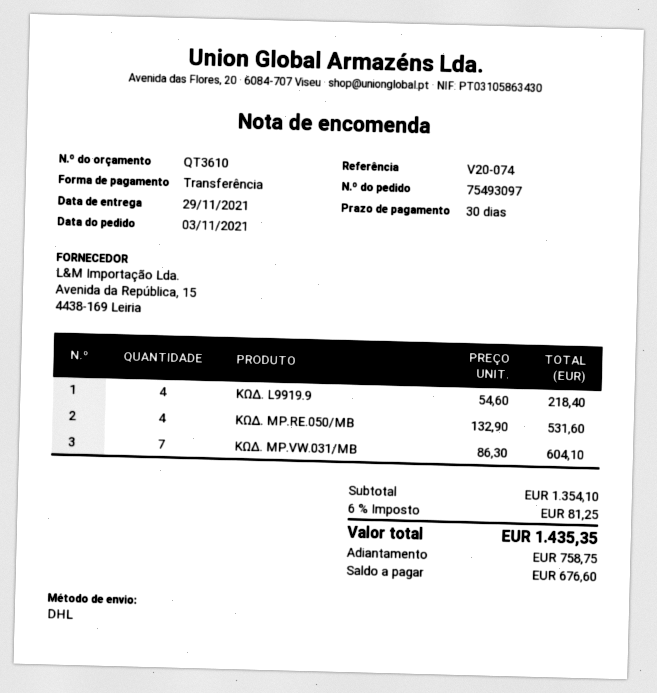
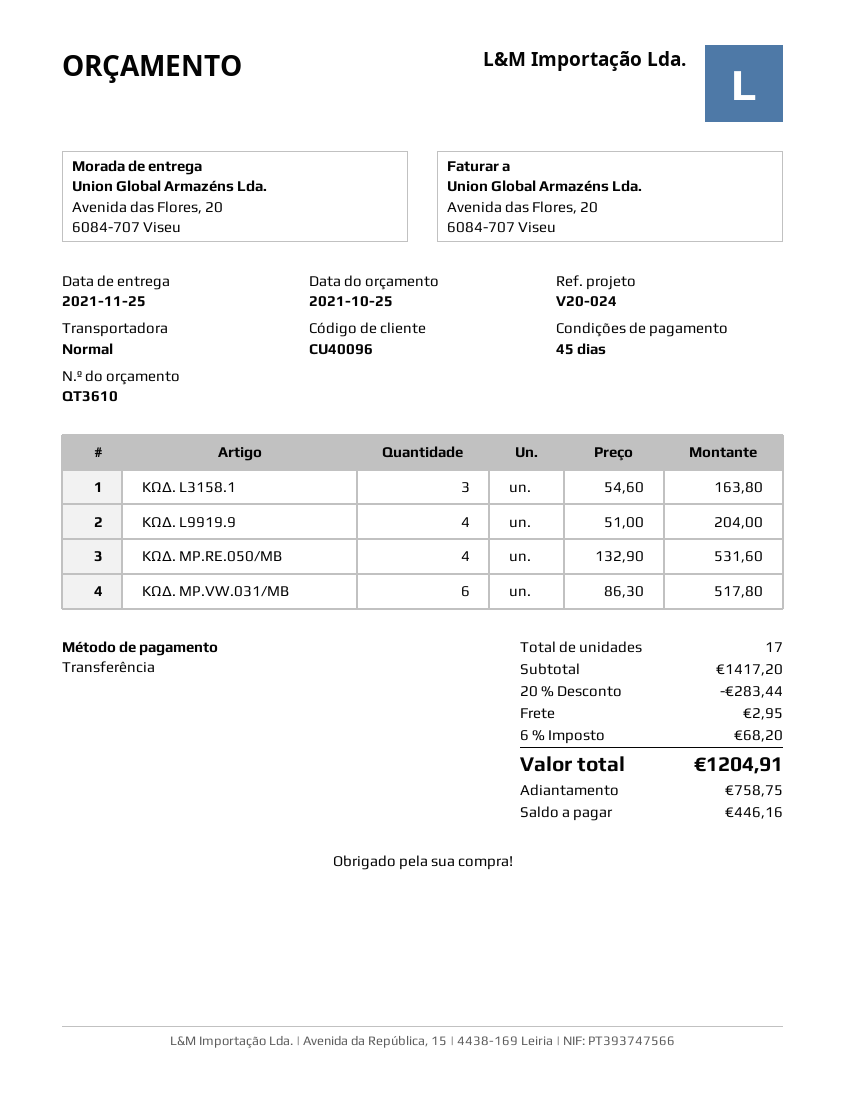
delivery date: 2021-11-29 -> 2021-11-25
payment terms: 30 days -> 45 days
reference: V20-074 -> V20-024
shipping method: DHL -> standard
ΚΩΔ. L9919.9: 4 x 54.60 = 218.40 -> 4 x 51.00 = 204.00
ΚΩΔ. MP.VW.031/MB: 7 x 86.30 = 604.10 -> 6 x 86.30 = 517.80
ΚΩΔ. L3158.1: none -> 3 x 54.60 = 163.80
subtotal: 1354.10 -> 1417.20
discount: none -> 20% = 283.44
shipping: none -> 2.95
tax: 6% = 81.25 -> 6% = 68.20
total: 1435.35 -> 1204.91
balance: 676.60 -> 446.16

